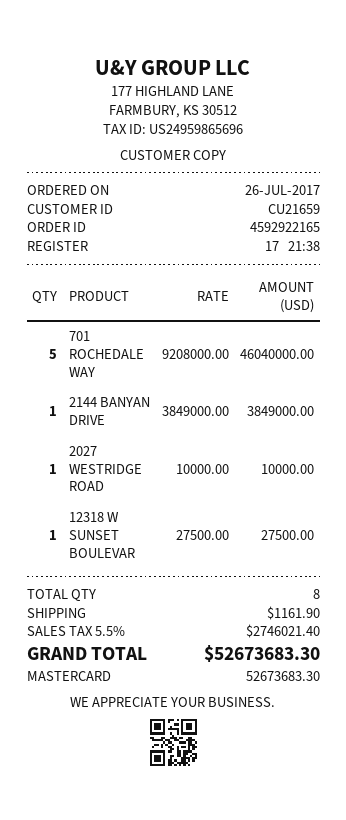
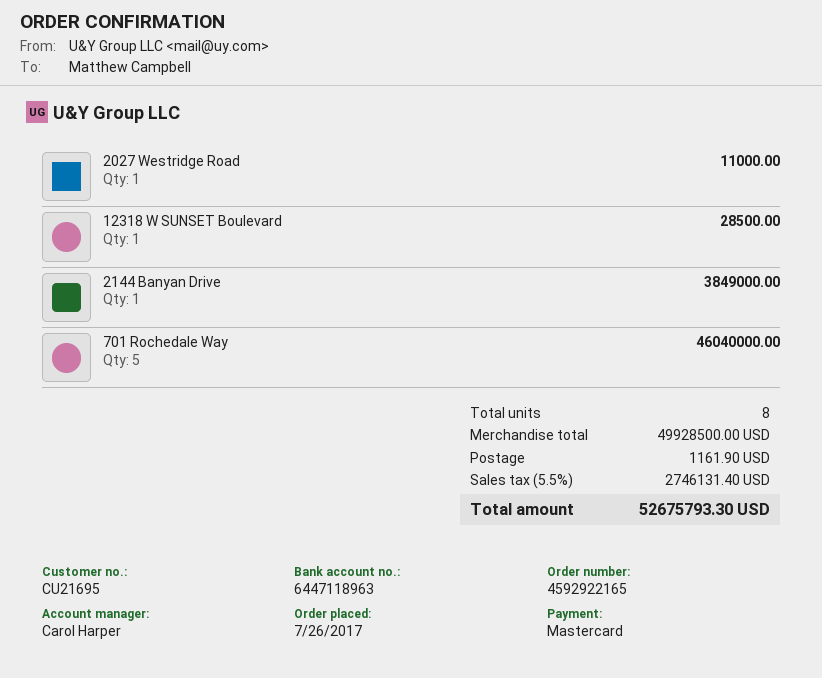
customer number: CU21659 -> CU21695
2027 WESTRIDGE ROAD: 1 for 10000.00 -> 1 for 11000.00
12318 W SUNSET BOULEVAR: 1 for 27500.00 -> 1 for 28500.00
tax: 5.5% = 2746021.40 -> 5.5% = 2746131.40
total: 52673683.30 -> 52675793.30

